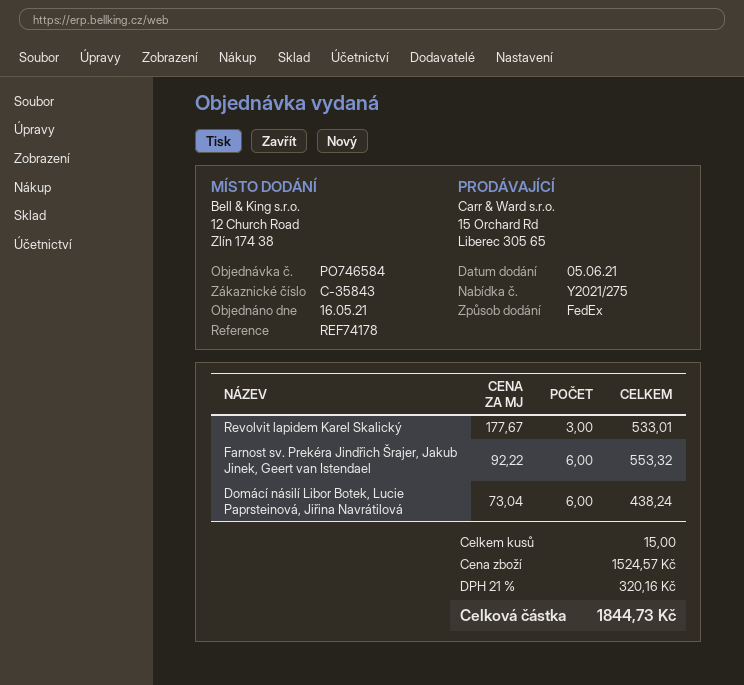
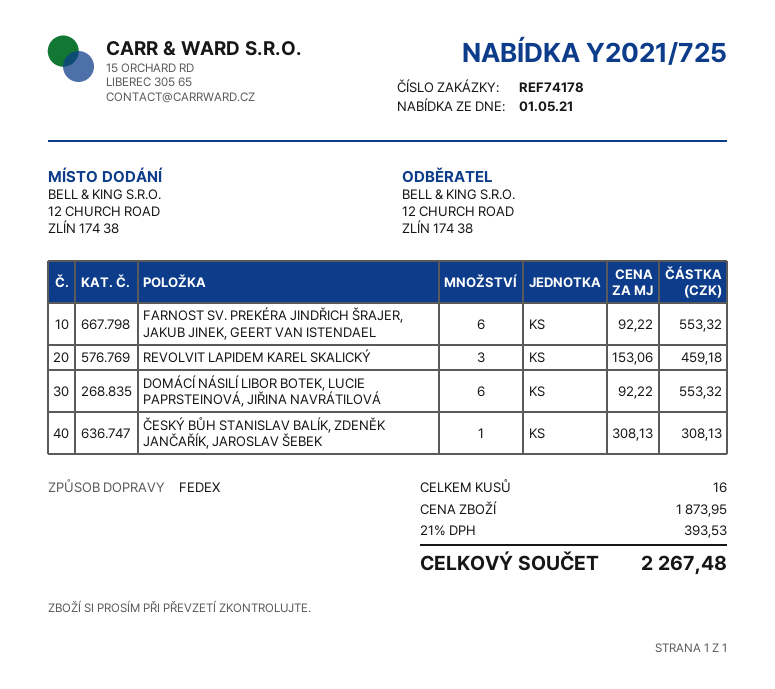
quote number: Y2021/275 -> Y2021/725
Revolvit lapidem Karel Skalický: 3 x 177.67 = 533.01 -> 3 x 153.06 = 459.18
Domácí násilí Libor Botek, Lucie Paprsteinová, Jiřina Navrátilová: 6 x 73.04 = 438.24 -> 6 x 92.22 = 553.32
ČESKÝ BŮH STANISLAV BALÍK, ZDENĚK JANČAŘÍK, JAROSLAV ŠEBEK: none -> 1 x 308.13 = 308.13
total quantity: 15 -> 16
subtotal: 1524.57 -> 1873.95
tax: 21% = 320.16 -> 21% = 393.53
total: 1844.73 -> 2267.48

